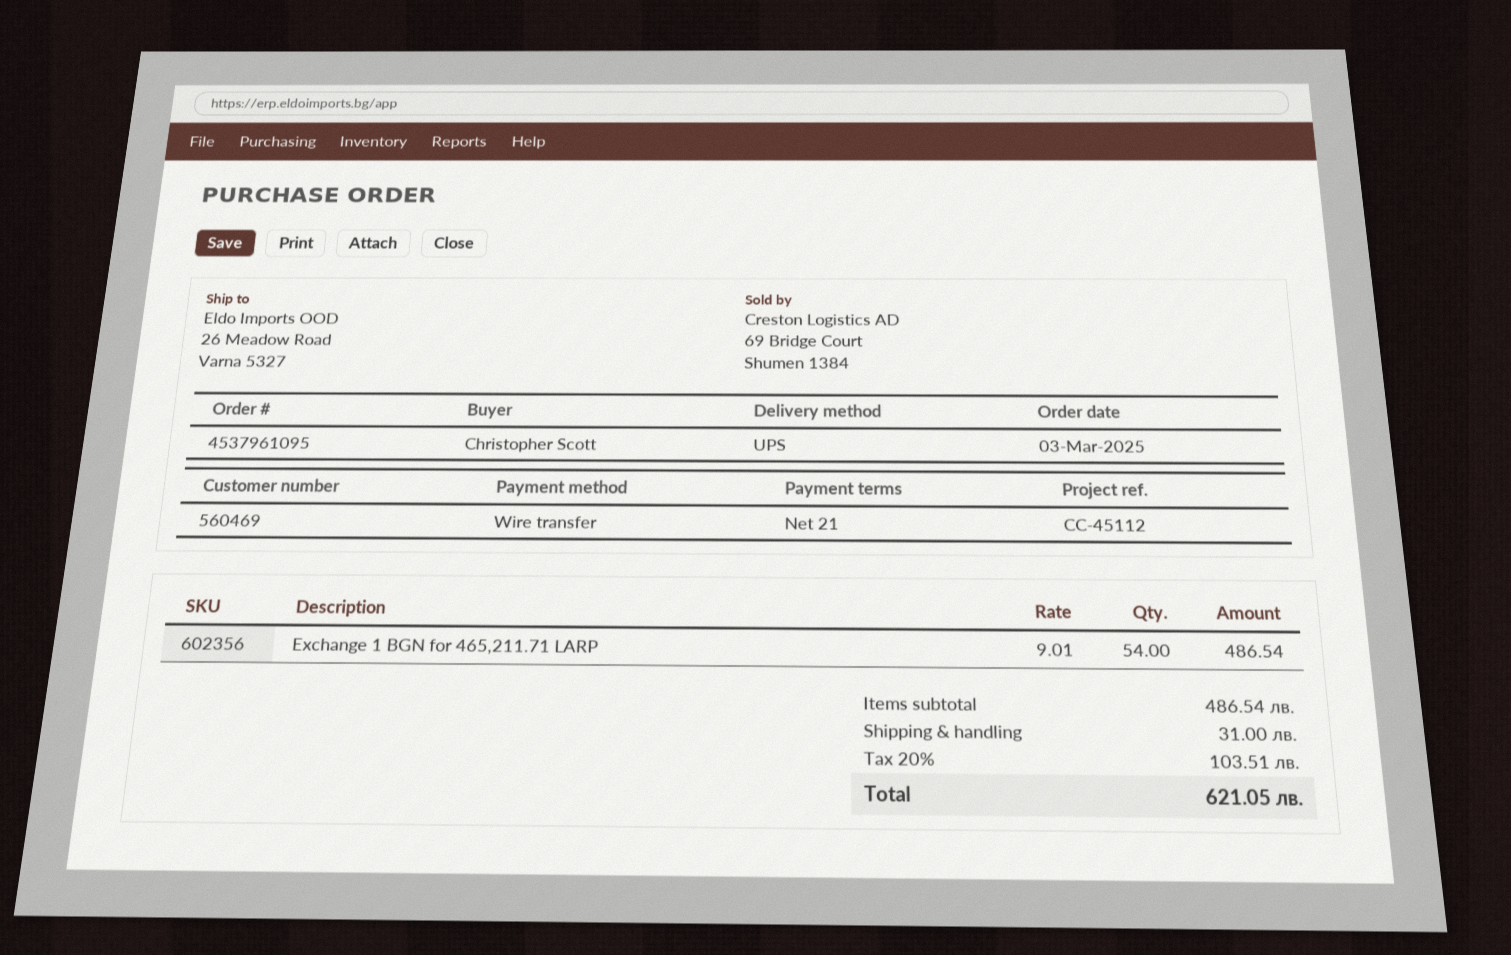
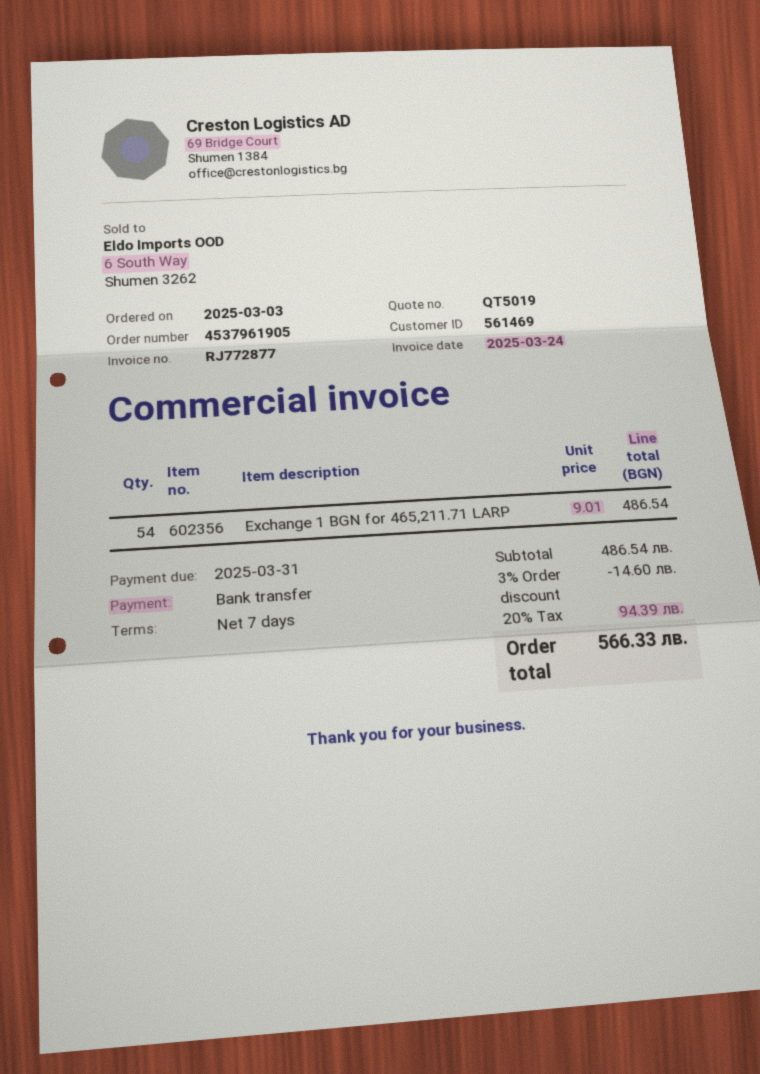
order number: 4537961095 -> 4537961905
payment terms: 21 days -> 7 days
customer number: 560469 -> 561469
discount: none -> 3% = 14.60
shipping: 31.00 -> none
tax: 20% = 103.51 -> 20% = 94.39
total: 621.05 -> 566.33

